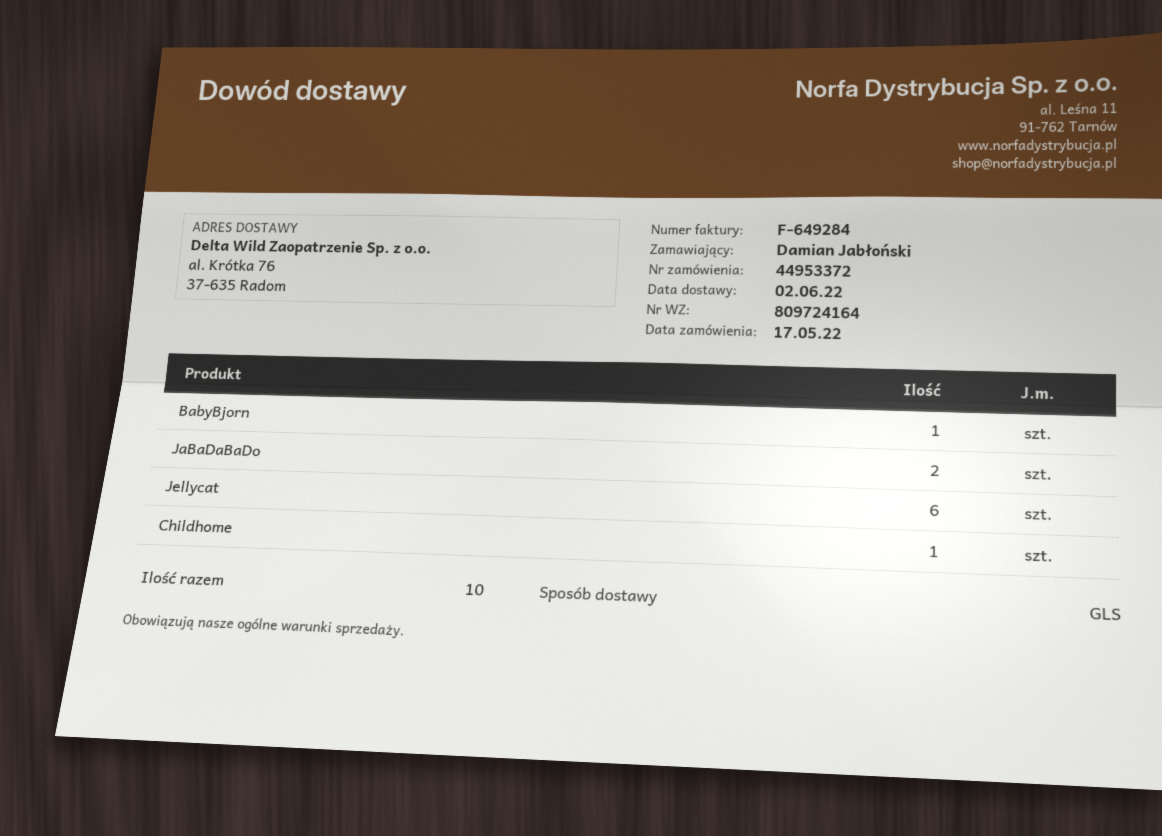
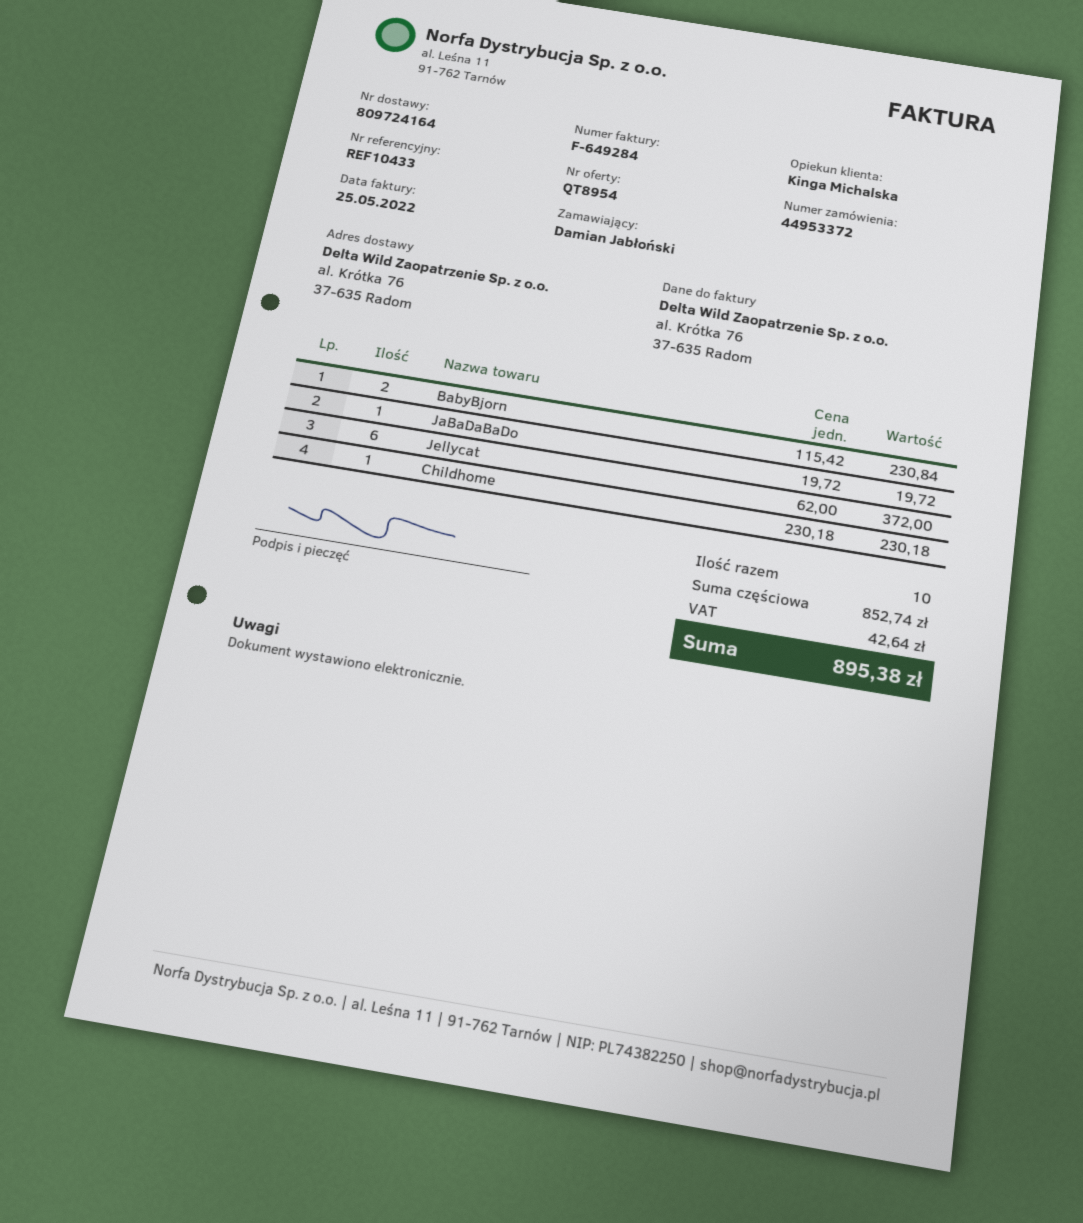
BabyBjorn: 1 -> 2
JaBaDaBaDo: 2 -> 1

